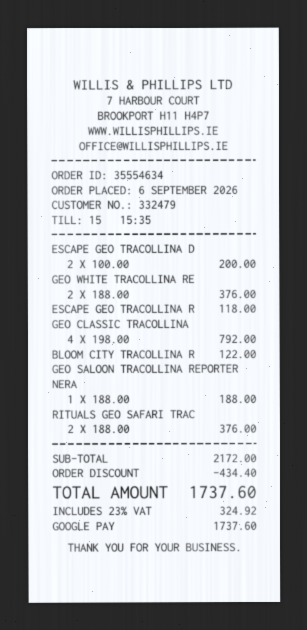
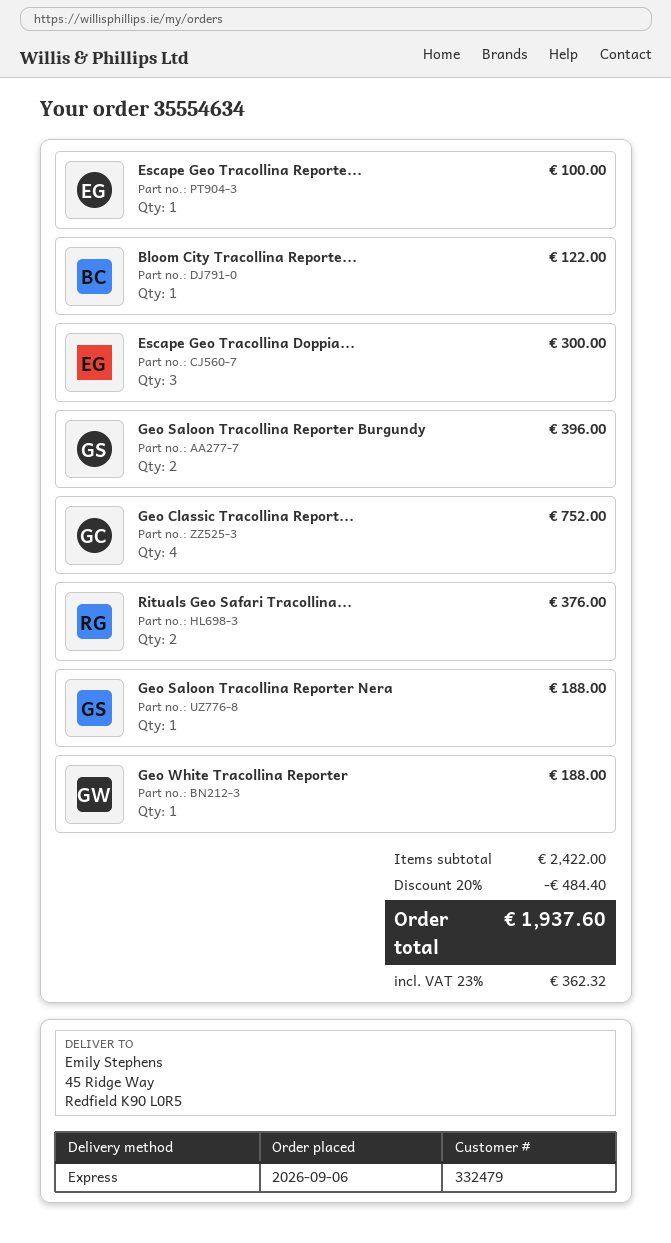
ESCAPE GEO TRACOLLINA D: 2 for 200.00 -> 3 for 300.00
GEO WHITE TRACOLLINA RE: 2 for 376.00 -> 1 for 188.00
ESCAPE GEO TRACOLLINA R: 1 for 118.00 -> 1 for 100.00
GEO CLASSIC TRACOLLINA: 4 for 792.00 -> 4 for 752.00
Geo Saloon Tracollina Reporter Burgundy: none -> 2 for 396.00
subtotal: 2172.00 -> 2422.00
discount: 434.40 -> 484.40
tax: 23% = 324.92 -> 23% = 362.32
total: 1737.60 -> 1937.60

